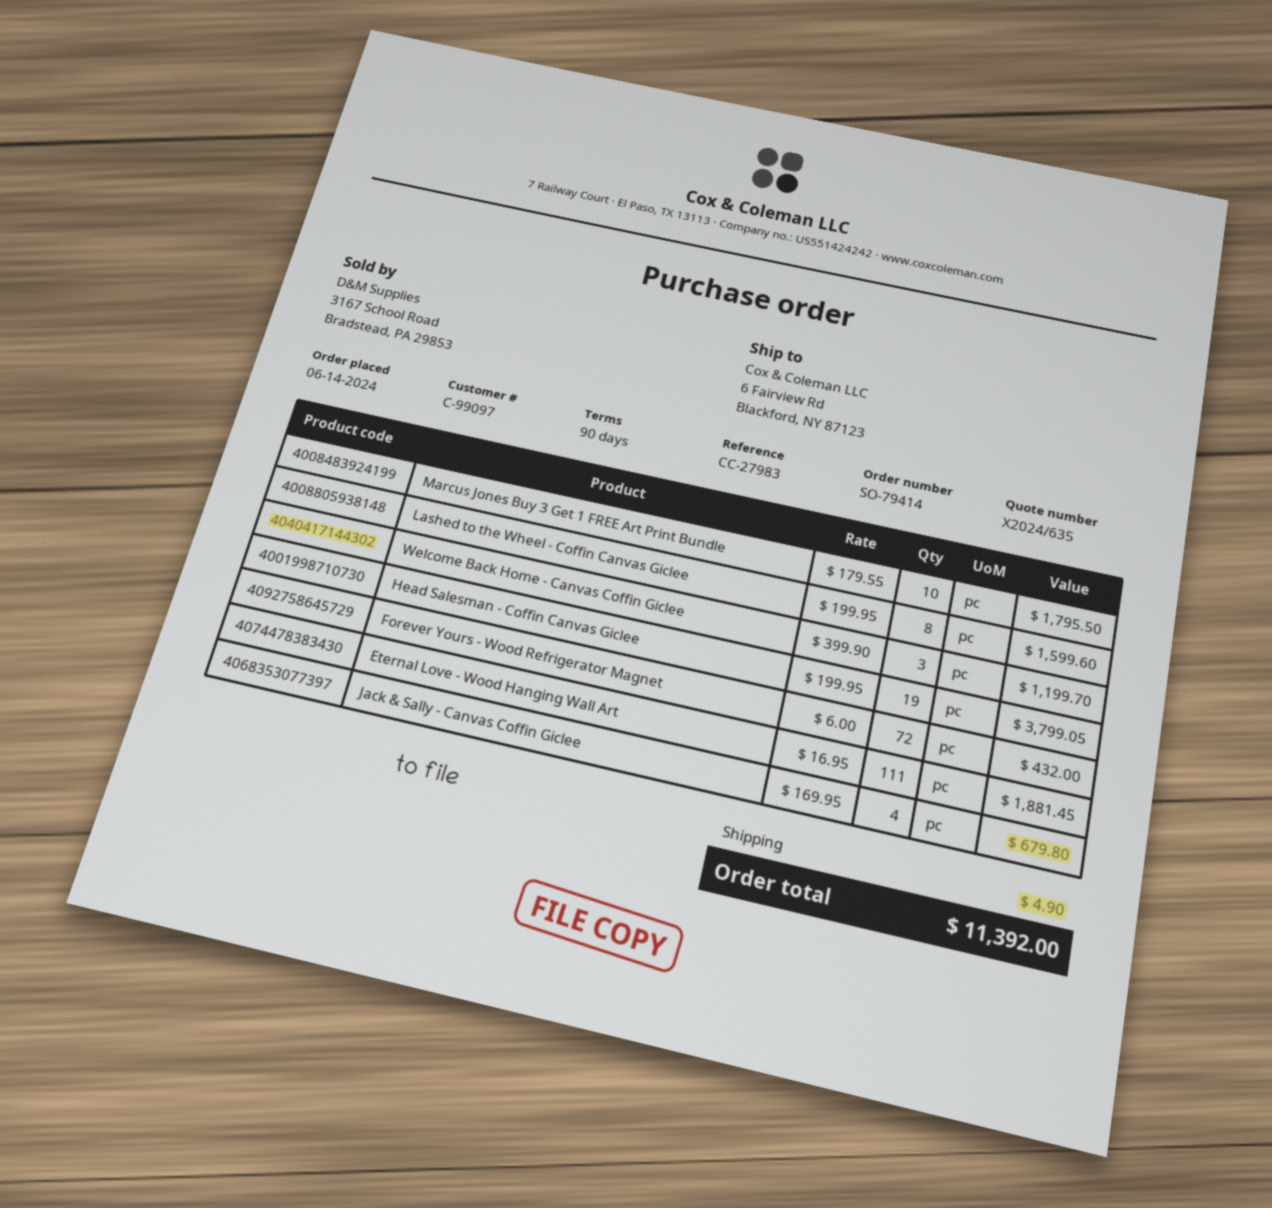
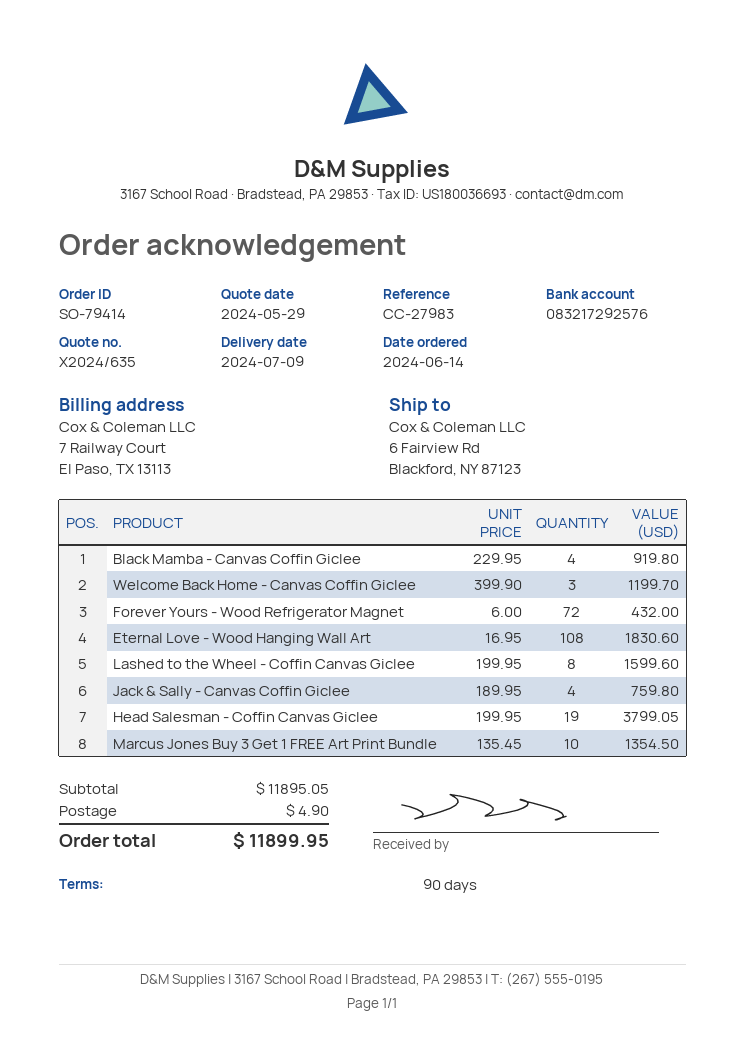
Marcus Jones Buy 3 Get 1 FREE Art Print Bundle: 10 x 179.55 = 1795.50 -> 10 x 135.45 = 1354.50
Eternal Love - Wood Hanging Wall Art: 111 x 16.95 = 1881.45 -> 108 x 16.95 = 1830.60
Jack & Sally - Canvas Coffin Giclee: 4 x 169.95 = 679.80 -> 4 x 189.95 = 759.80
Black Mamba - Canvas Coffin Giclee: none -> 4 x 229.95 = 919.80
total: 11392.00 -> 11899.95

